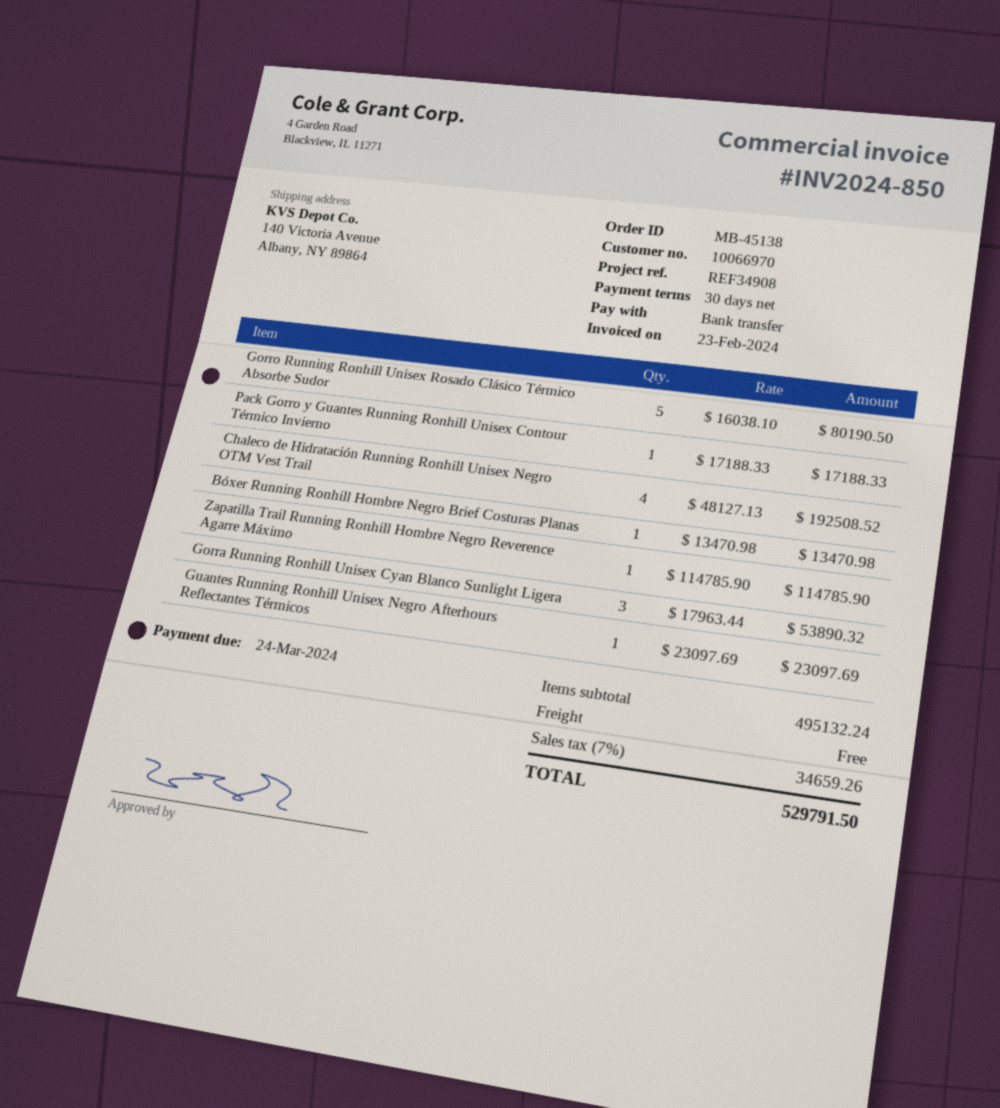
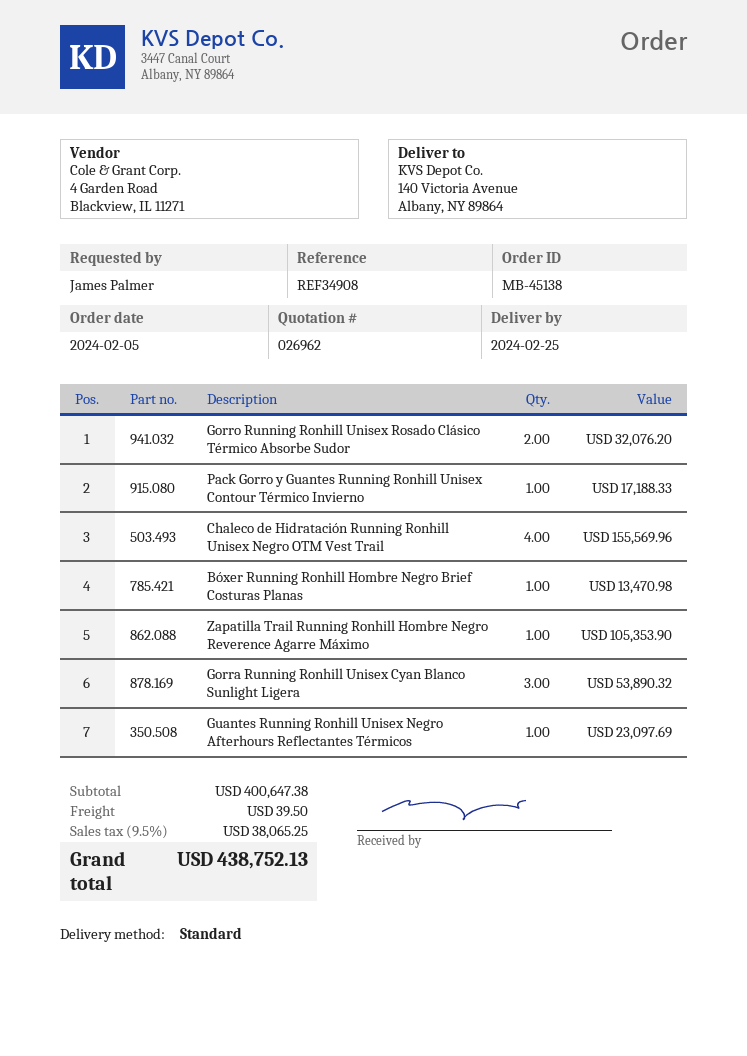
Gorro Running Ronhill Unisex Rosado Clásico Térmico Absorbe Sudor: 5 for 80190.50 -> 2 for 32076.20
Chaleco de Hidratación Running Ronhill Unisex Negro OTM Vest Trail: 4 for 192508.52 -> 4 for 155569.96
Zapatilla Trail Running Ronhill Hombre Negro Reverence Agarre Máximo: 1 for 114785.90 -> 1 for 105353.90
subtotal: 495132.24 -> 400647.38
shipping: 0.00 -> 39.50
tax: 7% = 34659.26 -> 9.5% = 38065.25
total: 529791.50 -> 438752.13

